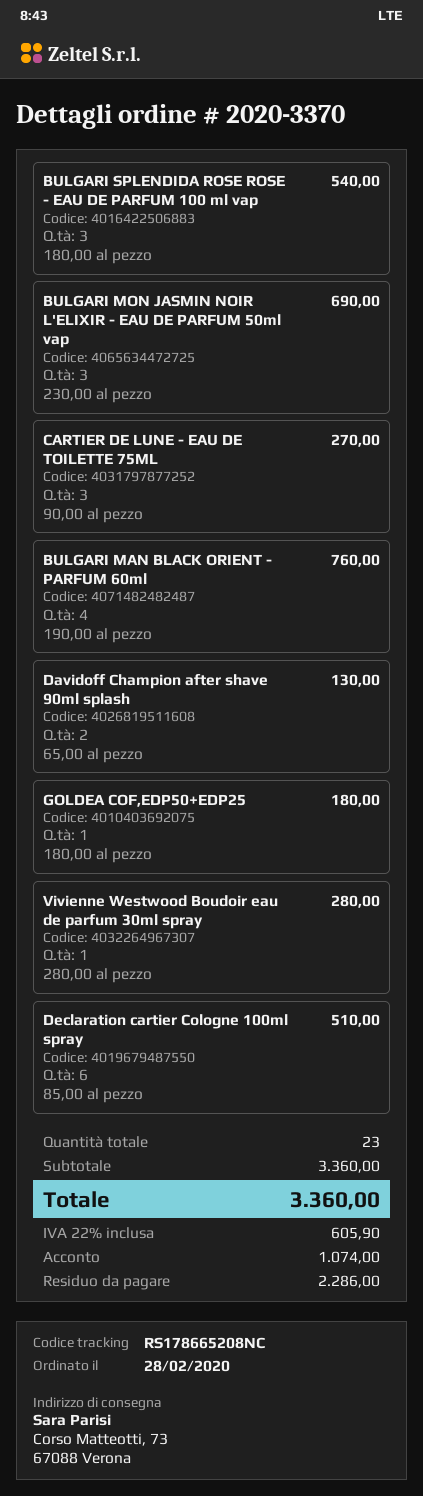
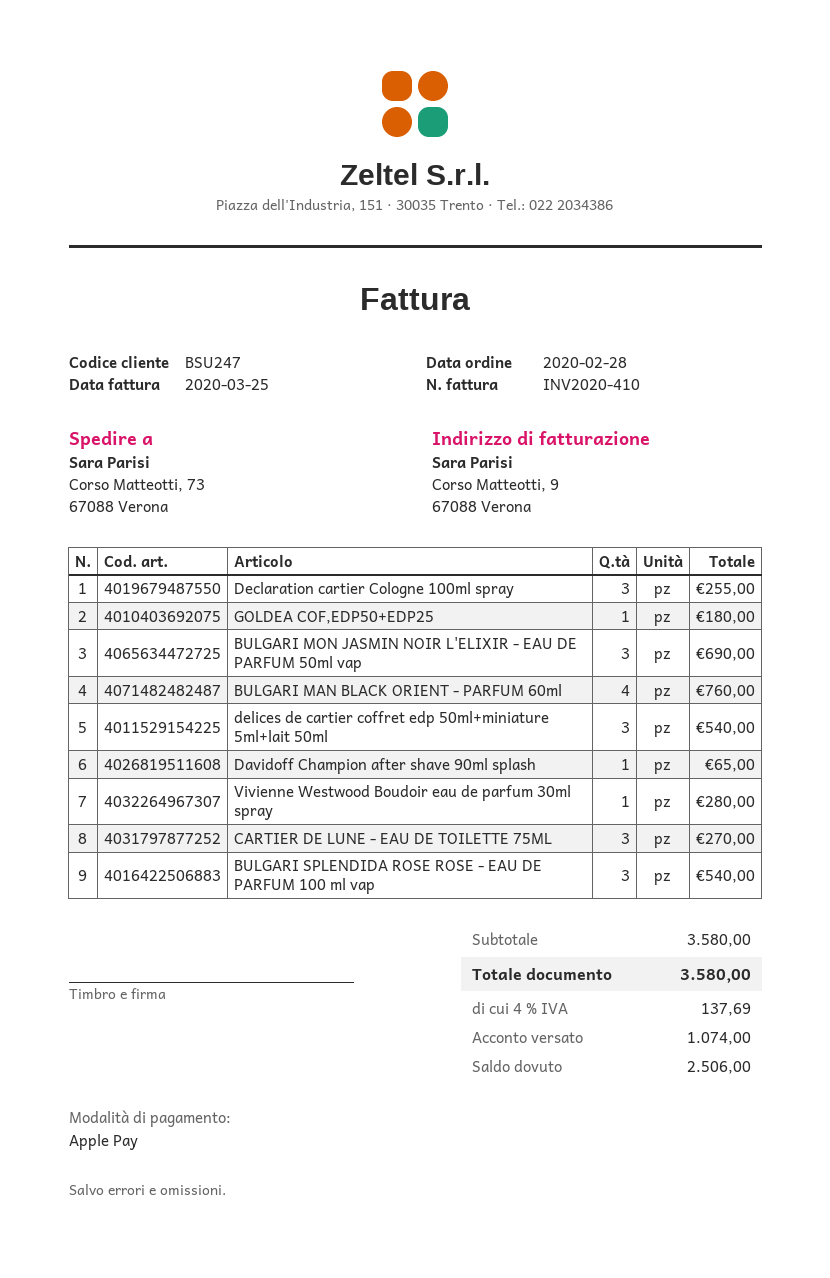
Davidoff Champion after shave 90ml splash: 2 for 130.00 -> 1 for 65.00
Declaration cartier Cologne 100ml spray: 6 for 510.00 -> 3 for 255.00
delices de cartier coffret edp 50ml+miniature 5ml+lait 50ml: none -> 3 for 540.00
subtotal: 3360.00 -> 3580.00
tax: 22% = 605.90 -> 4% = 137.69
total: 3360.00 -> 3580.00
balance: 2286.00 -> 2506.00

